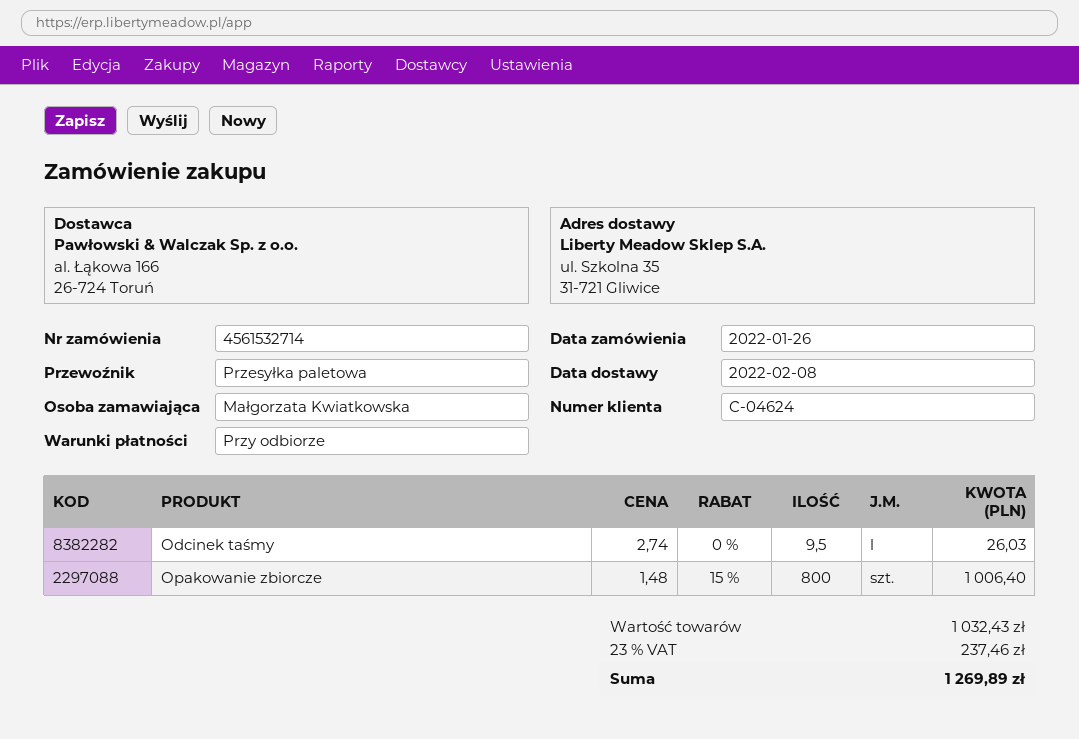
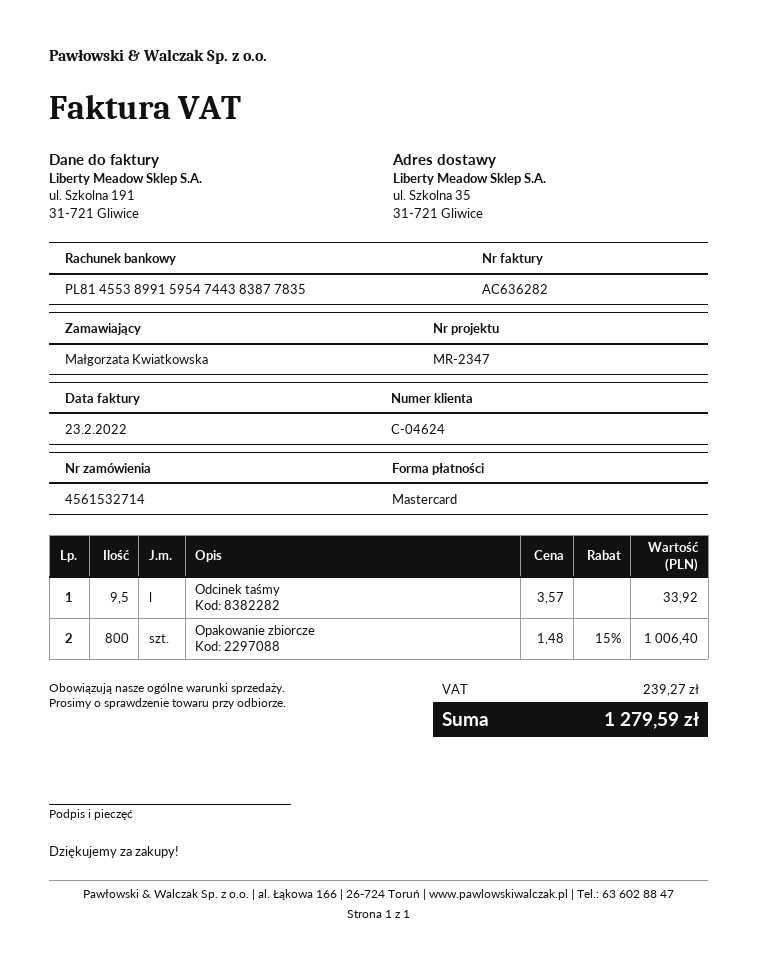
Odcinek taśmy: 9.5 x 2.74 = 26.03 -> 9.5 x 3.57 = 33.92
tax: 237.46 -> 239.27
total: 1269.89 -> 1279.59

